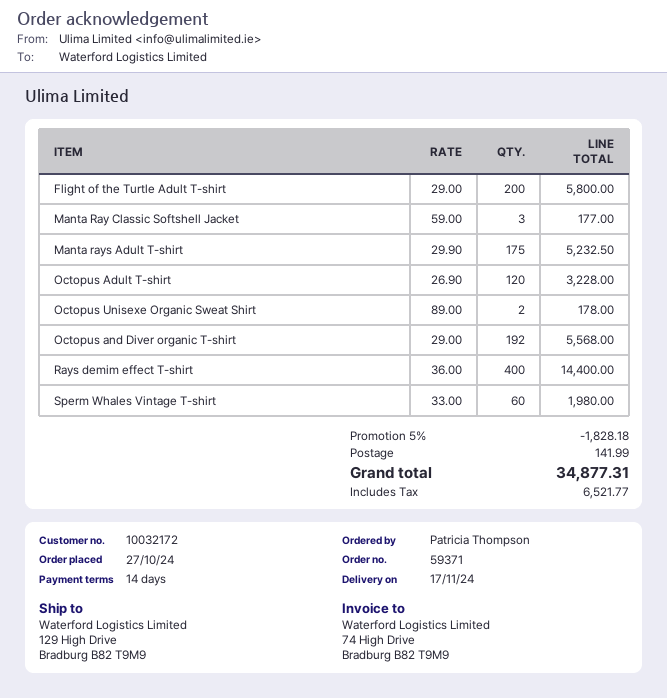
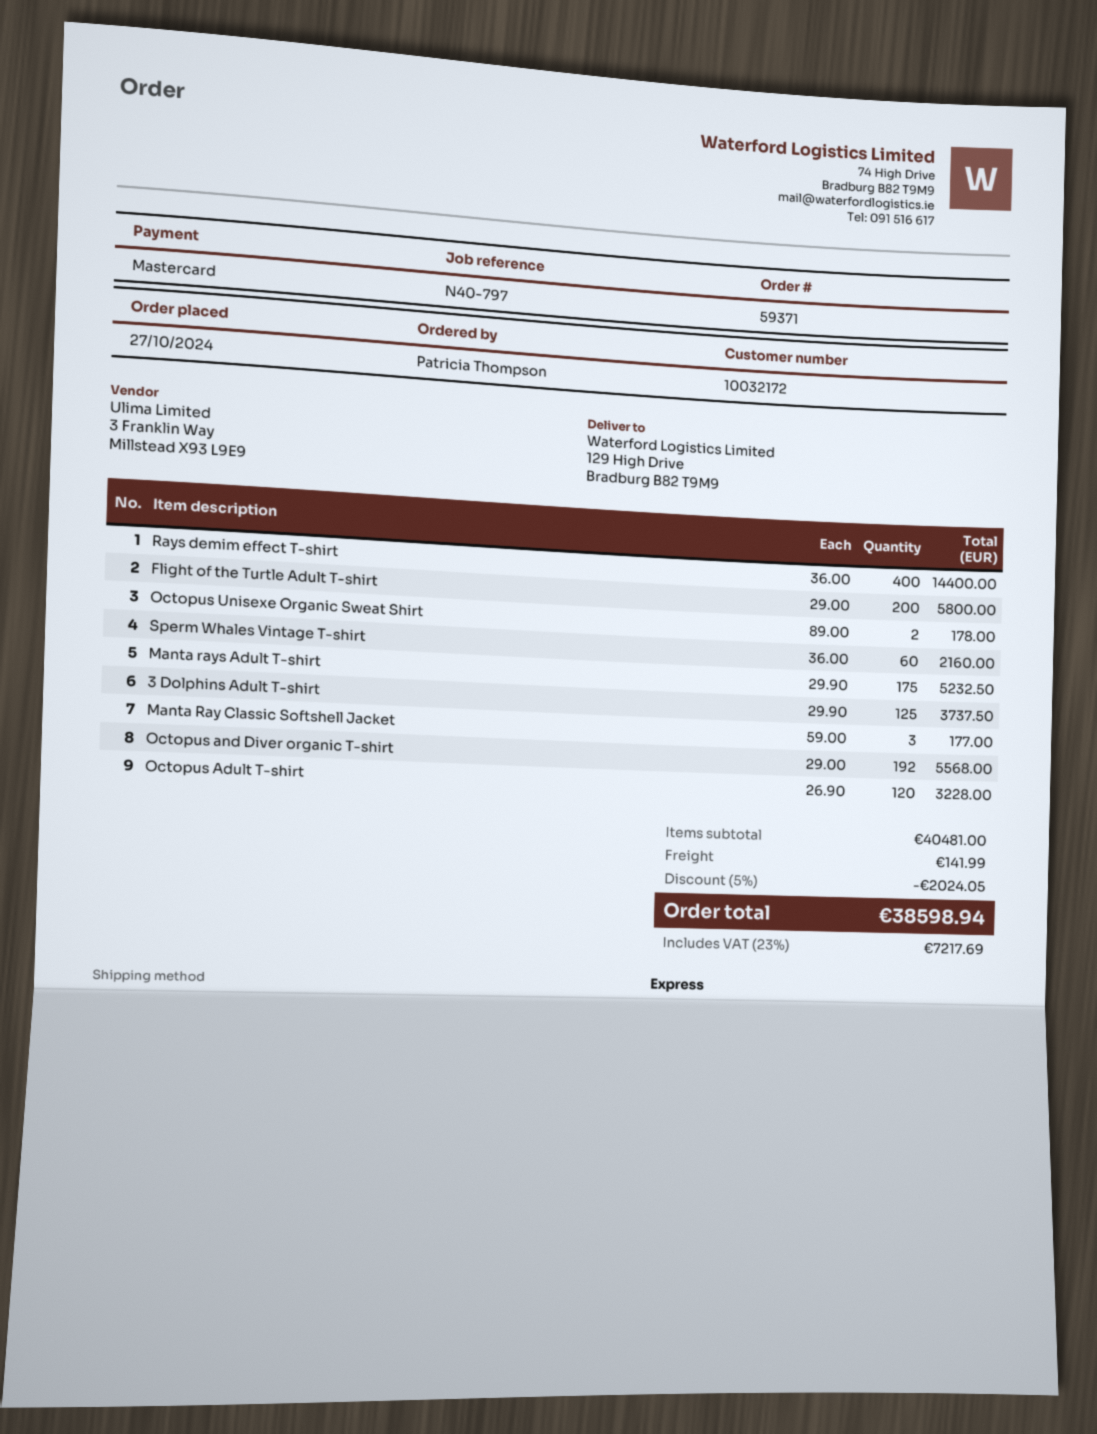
Sperm Whales Vintage T-shirt: 60 x 33.00 = 1980.00 -> 60 x 36.00 = 2160.00
3 Dolphins Adult T-shirt: none -> 125 x 29.90 = 3737.50
discount: 5% = 1828.18 -> 5% = 2024.05
tax: 6521.77 -> 7217.69
total: 34877.31 -> 38598.94

